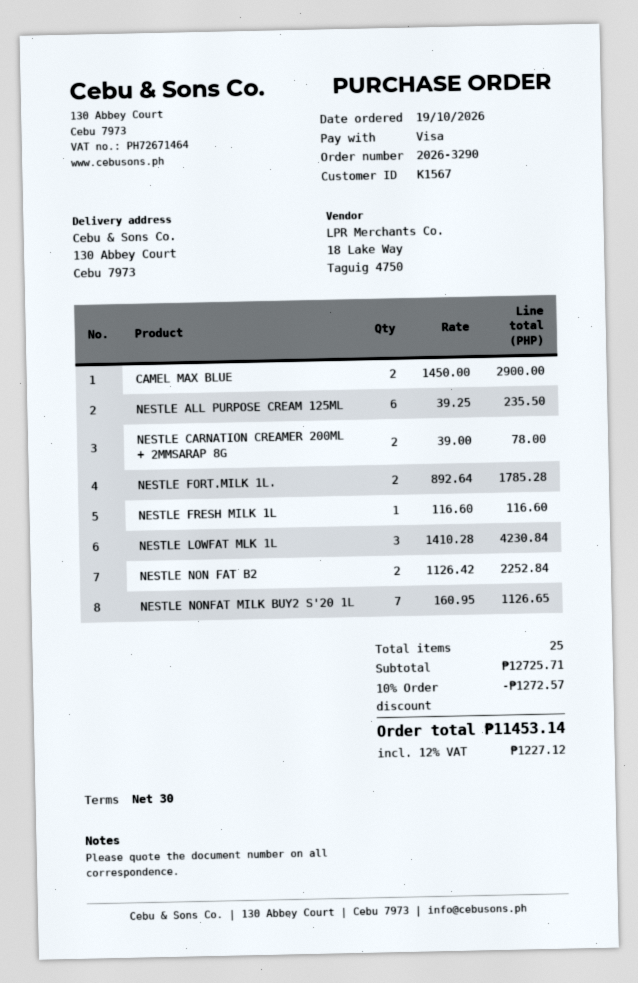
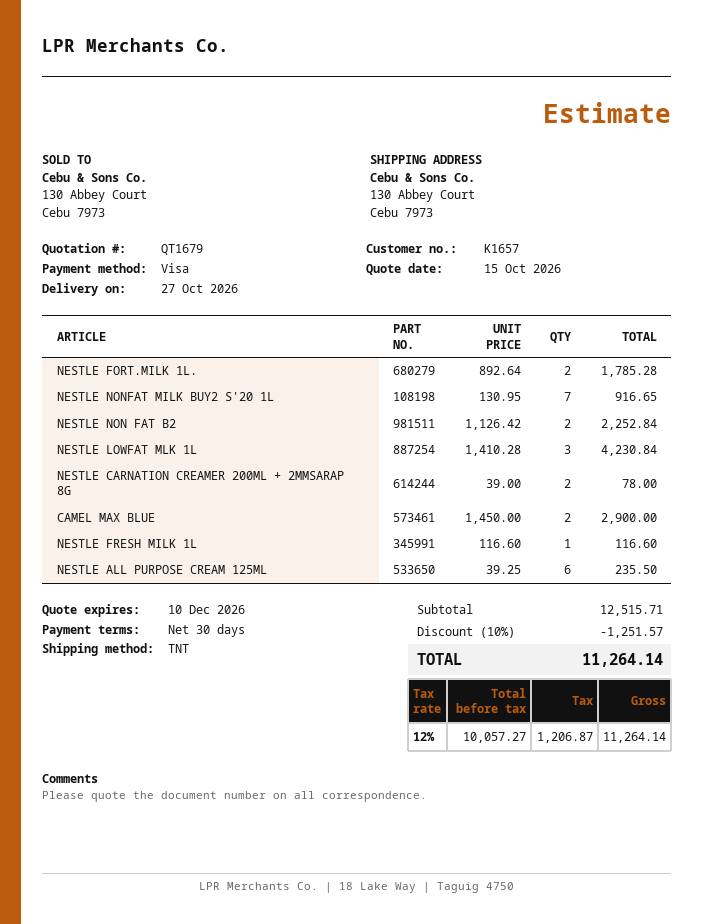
customer number: K1567 -> K1657
NESTLE NONFAT MILK BUY2 S'20 1L: 7 x 160.95 = 1126.65 -> 7 x 130.95 = 916.65
subtotal: 12725.71 -> 12515.71
discount: 10% = 1272.57 -> 10% = 1251.57
tax: 12% = 1227.12 -> 12% = 1206.87
total: 11453.14 -> 11264.14

